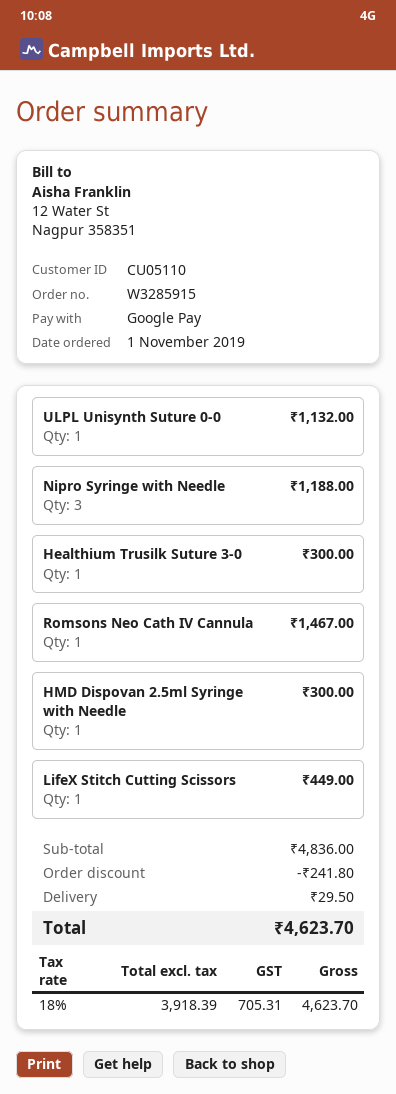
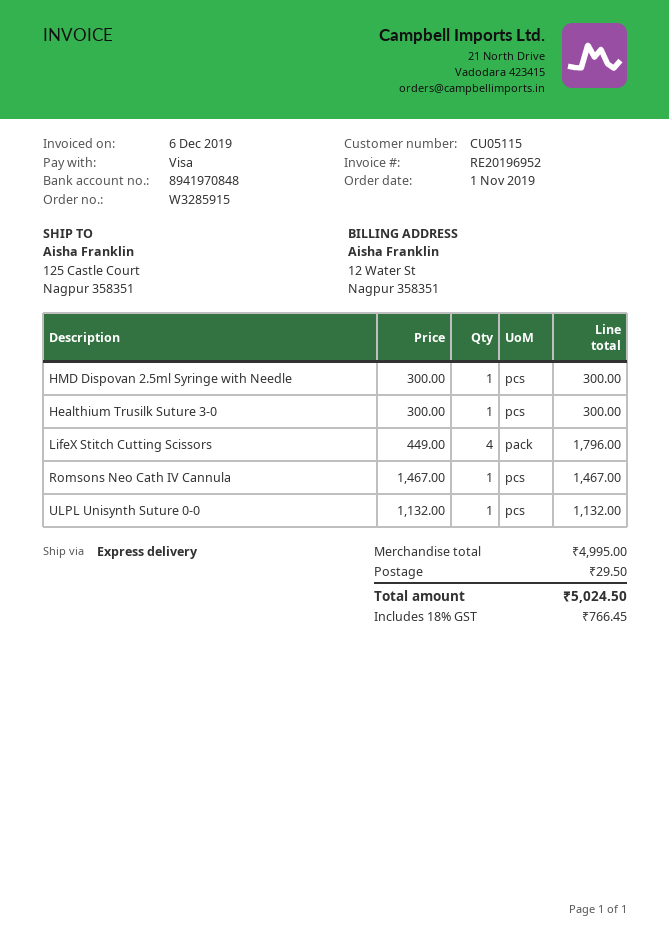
customer number: CU05110 -> CU05115
payment method: Google Pay -> Visa
Nipro Syringe with Needle: 3 for 1188.00 -> none
LifeX Stitch Cutting Scissors: 1 for 449.00 -> 4 for 1796.00
subtotal: 4836.00 -> 4995.00
discount: 241.80 -> none
tax: 18% = 705.31 -> 18% = 766.45
total: 4623.70 -> 5024.50

